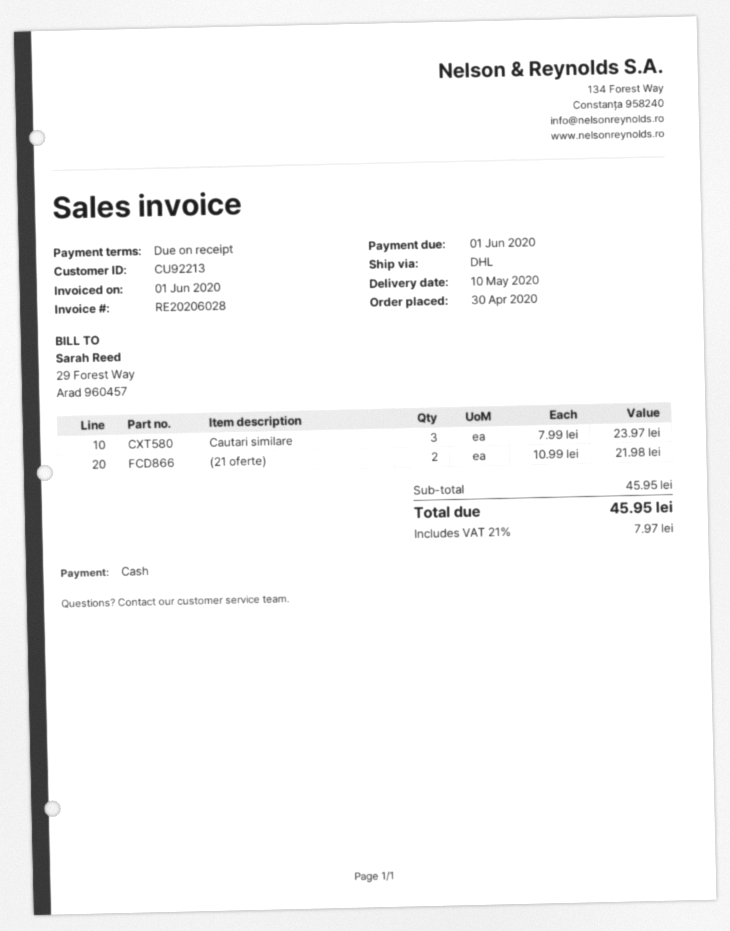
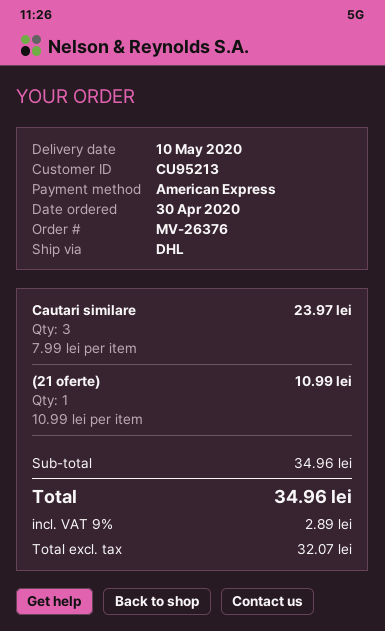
customer number: CU92213 -> CU95213
payment method: cash -> American Express
(21 oferte): 2 x 10.99 = 21.98 -> 1 x 10.99 = 10.99
subtotal: 45.95 -> 34.96
tax: 21% = 7.97 -> 9% = 2.89
total: 45.95 -> 34.96

